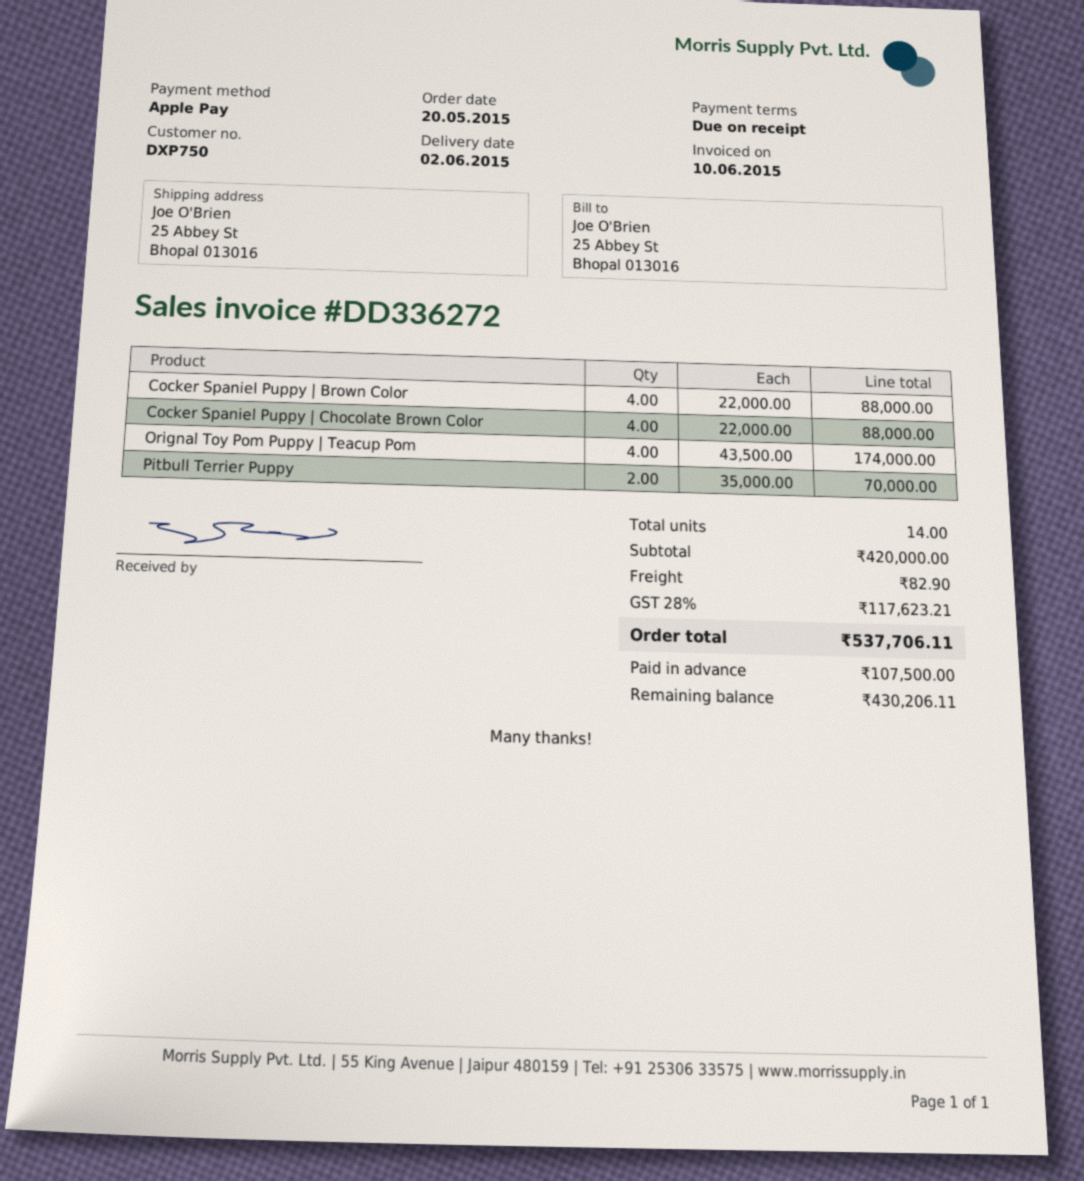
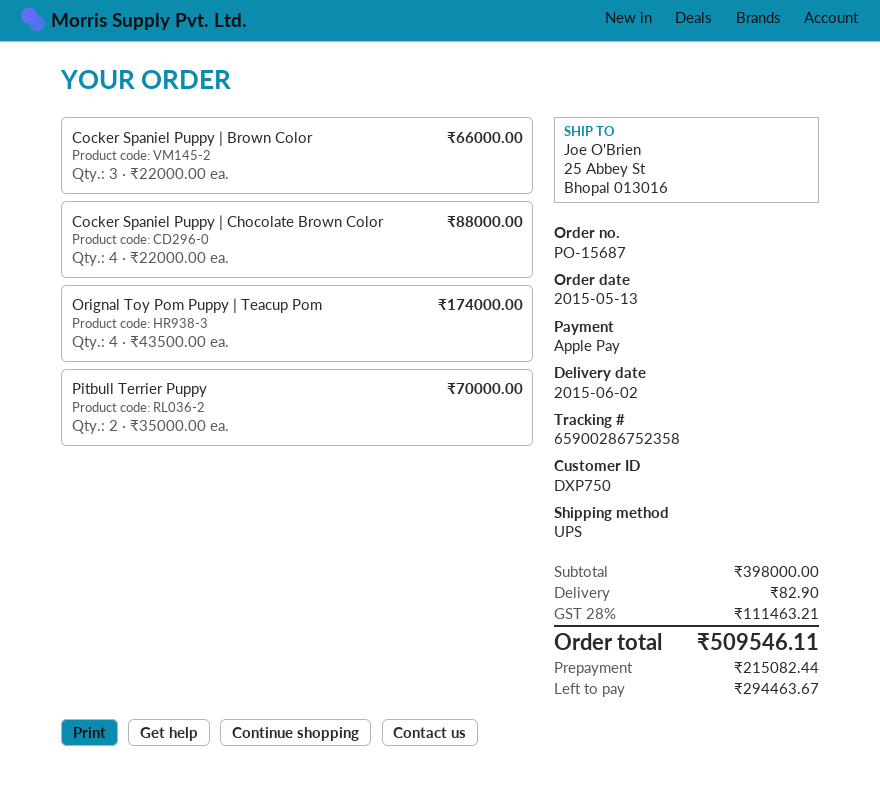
order date: 2015-05-20 -> 2015-05-13
Cocker Spaniel Puppy | Brown Color: 4 x 22000.00 = 88000.00 -> 3 x 22000.00 = 66000.00
subtotal: 420000.00 -> 398000.00
tax: 28% = 117623.21 -> 28% = 111463.21
total: 537706.11 -> 509546.11
deposit: 107500.00 -> 215082.44
balance: 430206.11 -> 294463.67

